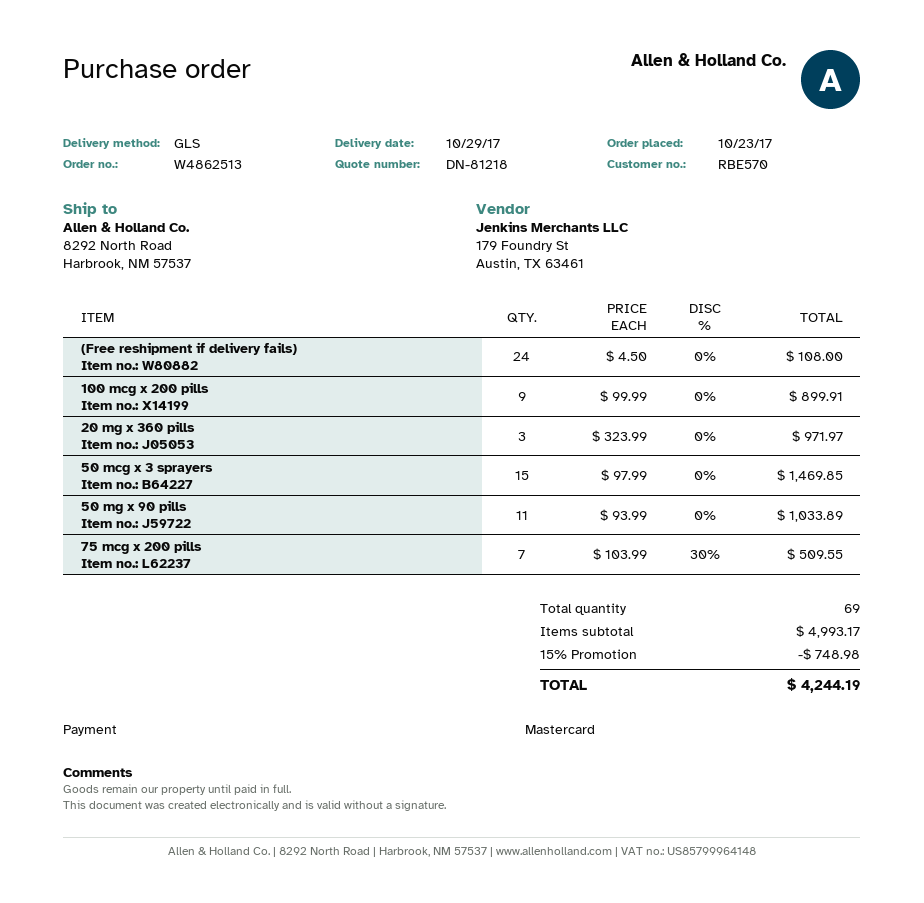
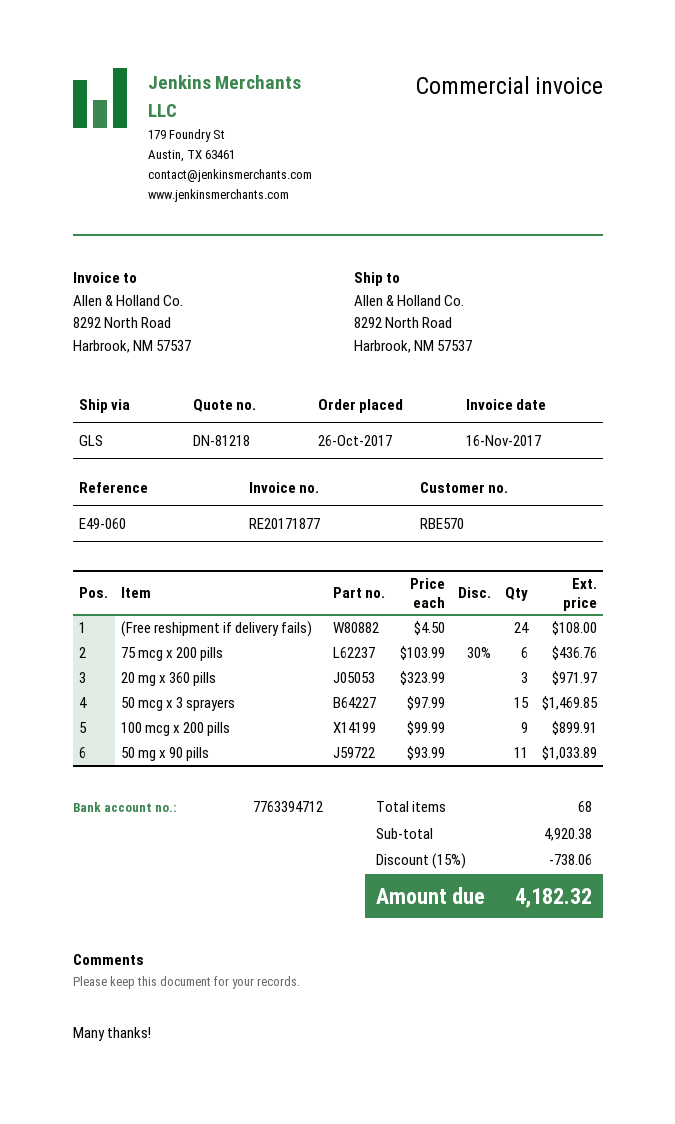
order date: 2017-10-23 -> 2017-10-26
75 mcg x 200 pills: 7 x 103.99 - 30% = 509.55 -> 6 x 103.99 - 30% = 436.76
total quantity: 69 -> 68
subtotal: 4993.17 -> 4920.38
discount: 15% = 748.98 -> 15% = 738.06
total: 4244.19 -> 4182.32

